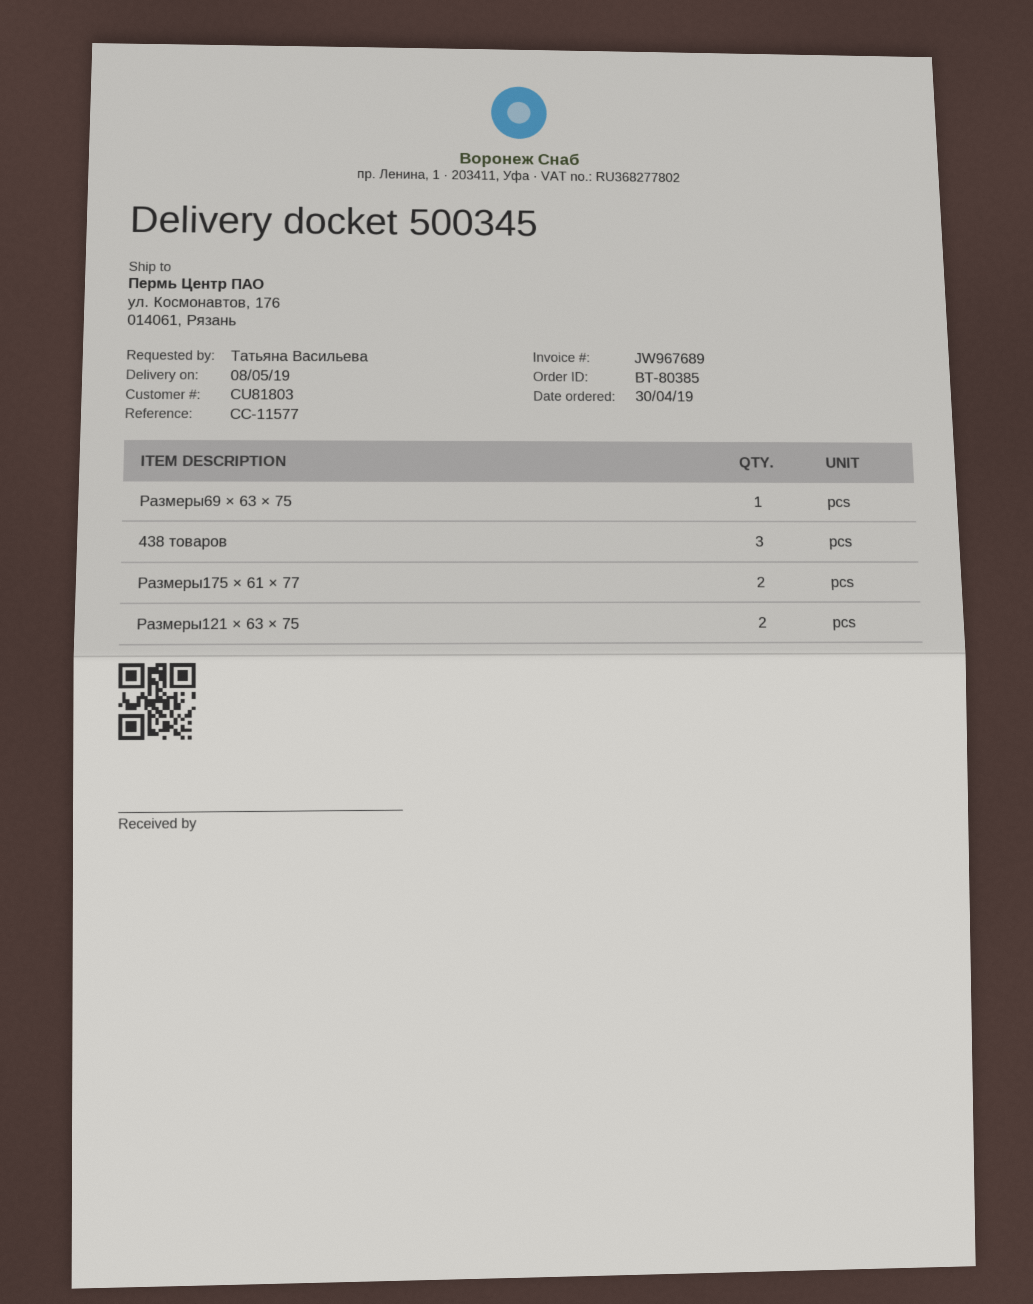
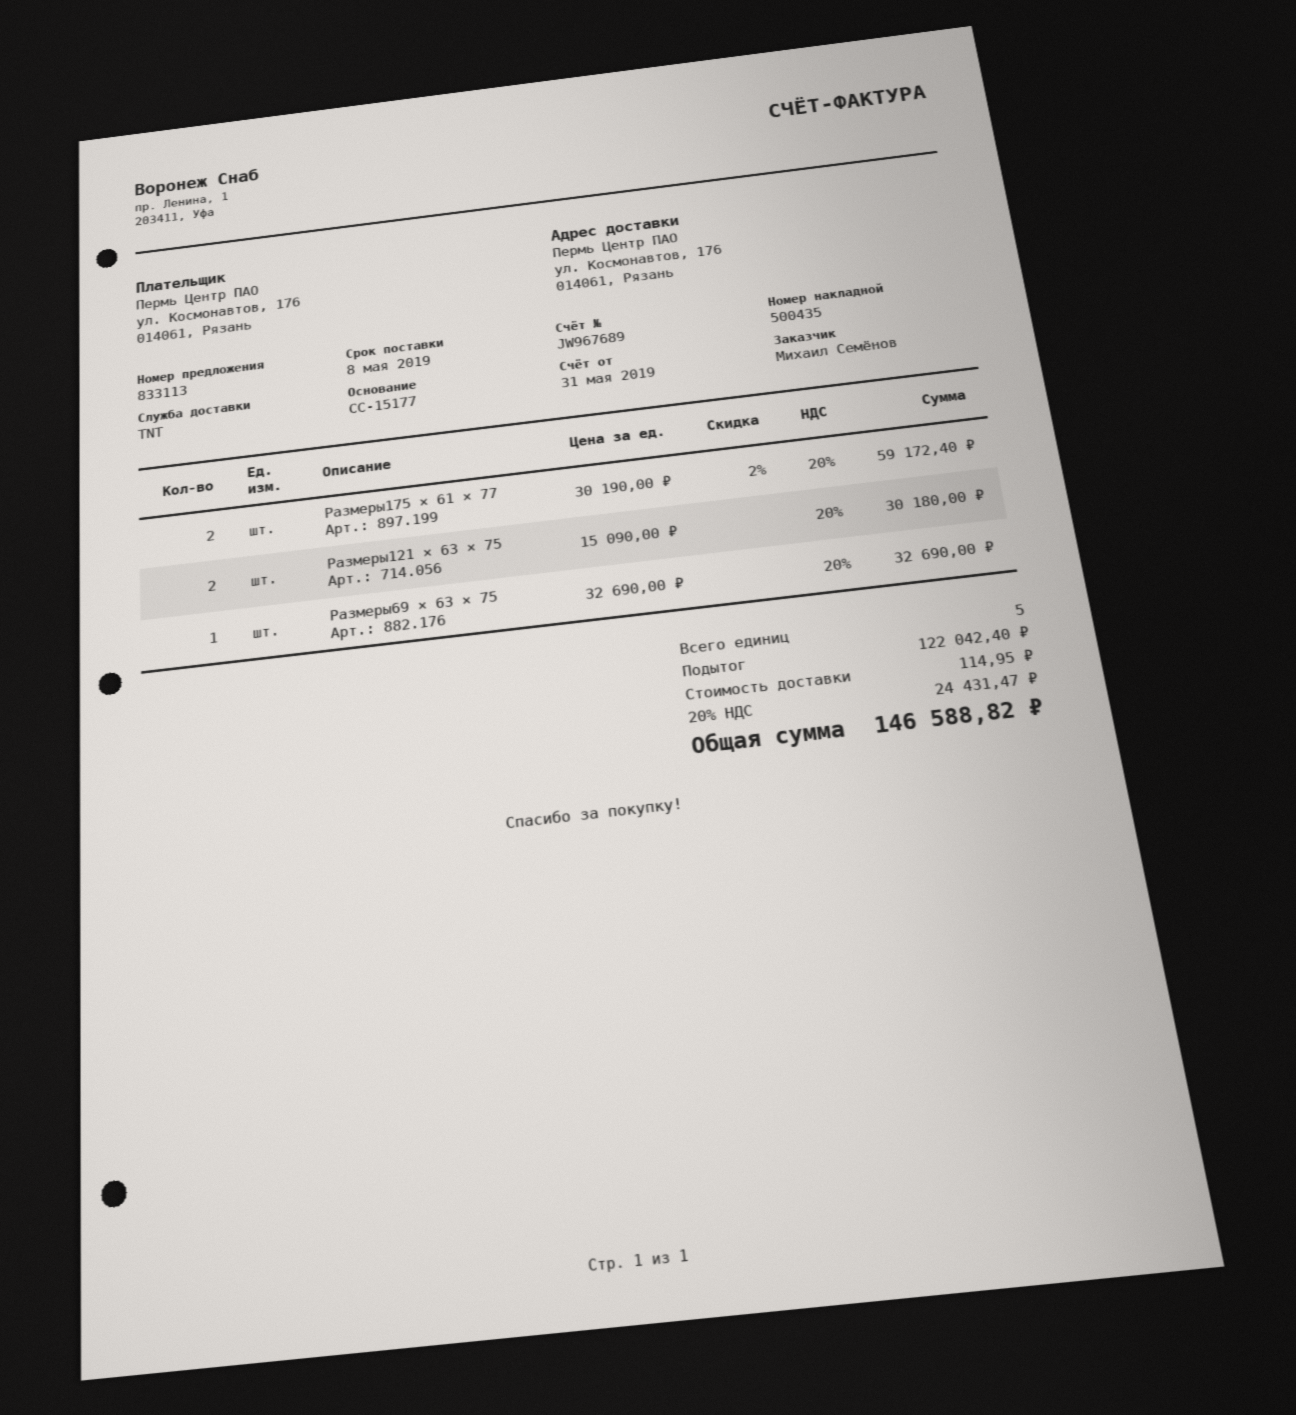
delivery note number: 500345 -> 500435
reference: CC-11577 -> CC-15177
ordered by: Татьяна Васильева -> Михаил Семёнов
438 товаров: 3 -> none

